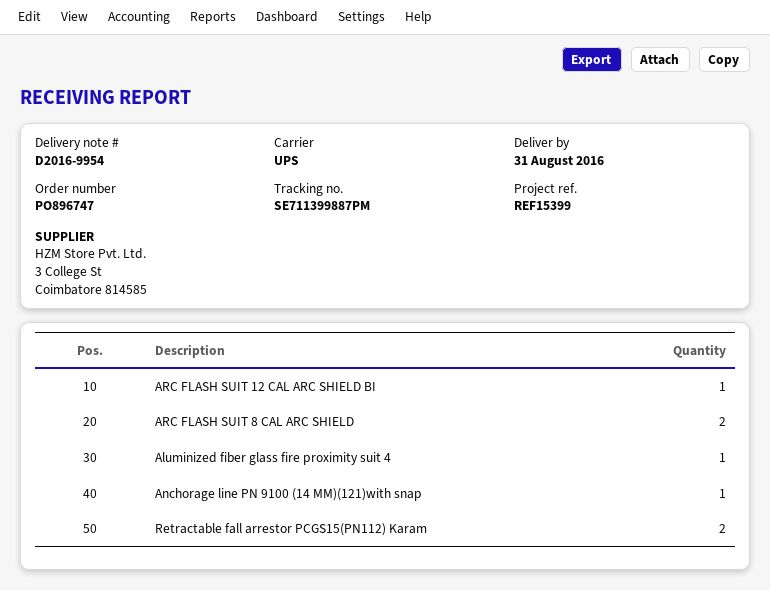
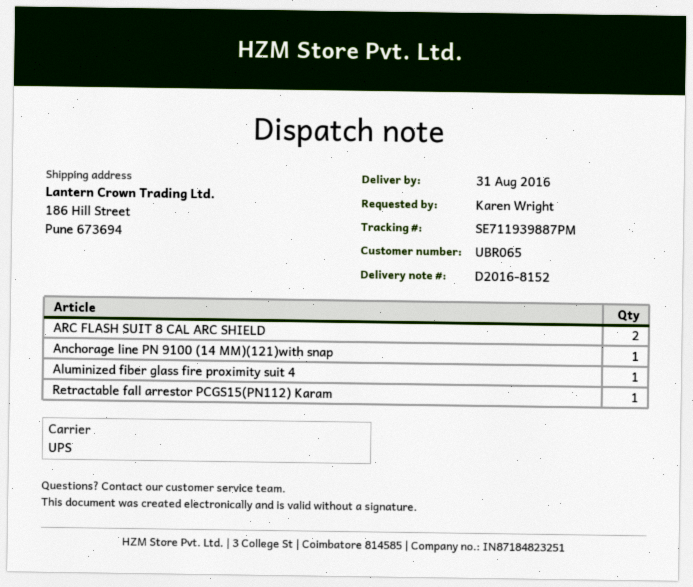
delivery note number: D2016-9954 -> D2016-8152
tracking number: SE711399887PM -> SE711939887PM
ARC FLASH SUIT 12 CAL ARC SHIELD BI: 1 -> none
Retractable fall arrestor PCGS15(PN112) Karam: 2 -> 1

